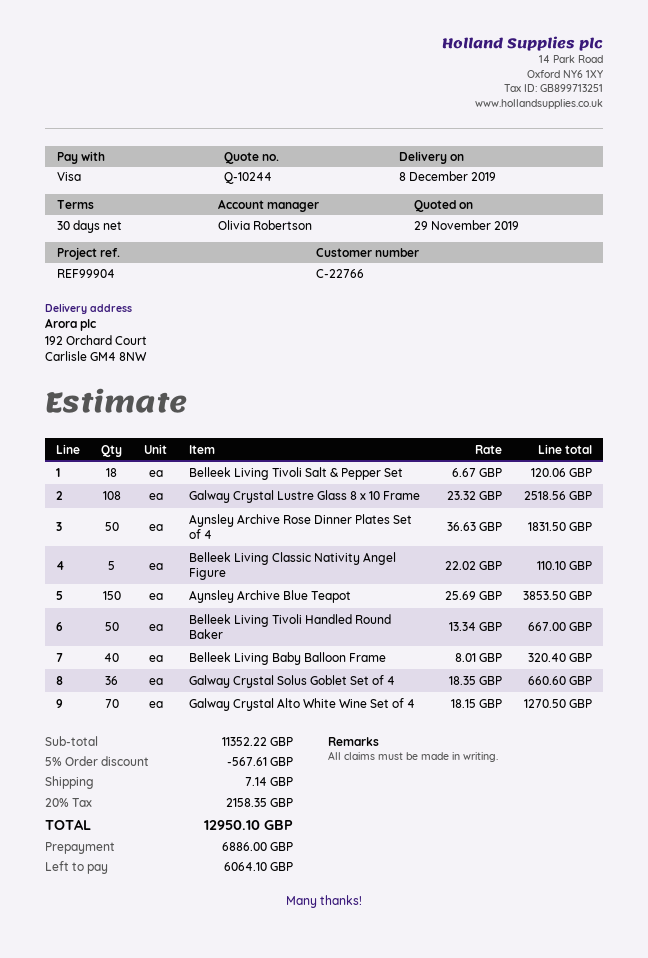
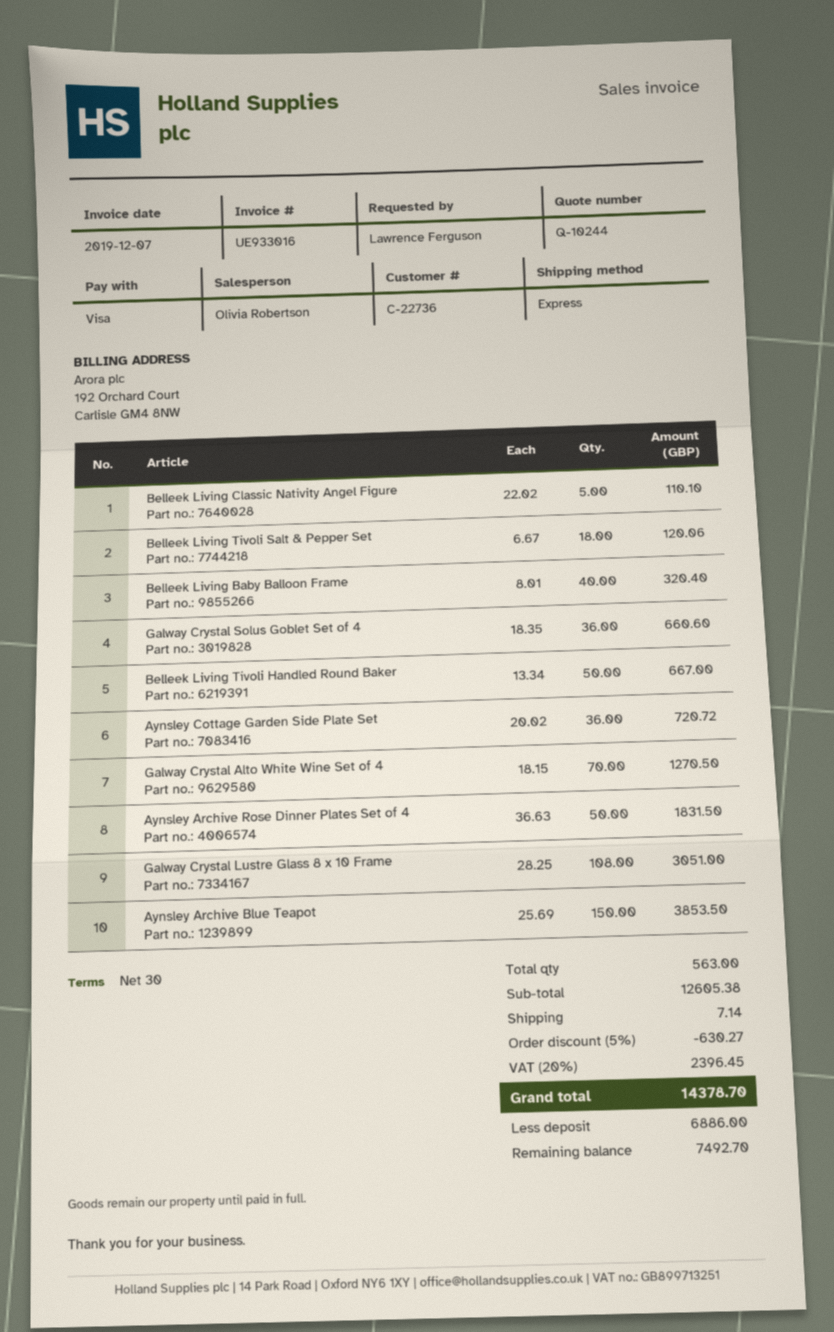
customer number: C-22766 -> C-22736
Galway Crystal Lustre Glass 8 x 10 Frame: 108 x 23.32 = 2518.56 -> 108 x 28.25 = 3051.00
Aynsley Cottage Garden Side Plate Set: none -> 36 x 20.02 = 720.72
subtotal: 11352.22 -> 12605.38
discount: 5% = 567.61 -> 5% = 630.27
tax: 20% = 2158.35 -> 20% = 2396.45
total: 12950.10 -> 14378.70
balance: 6064.10 -> 7492.70

